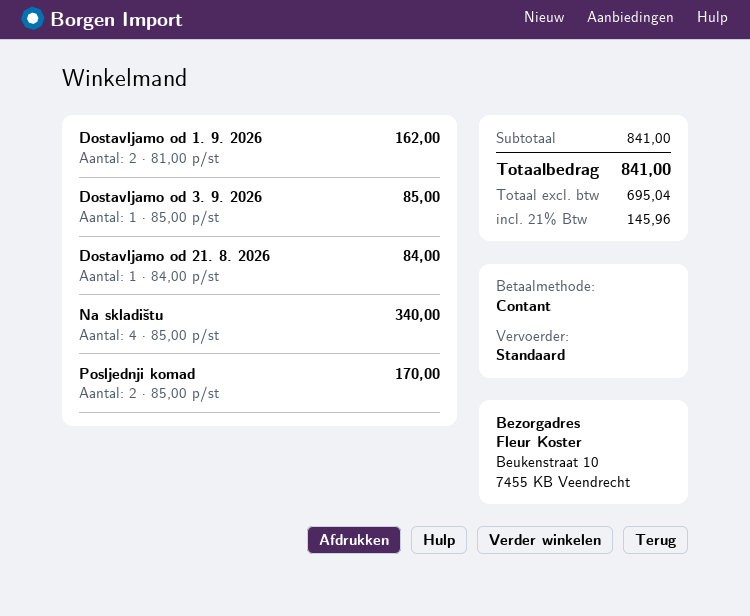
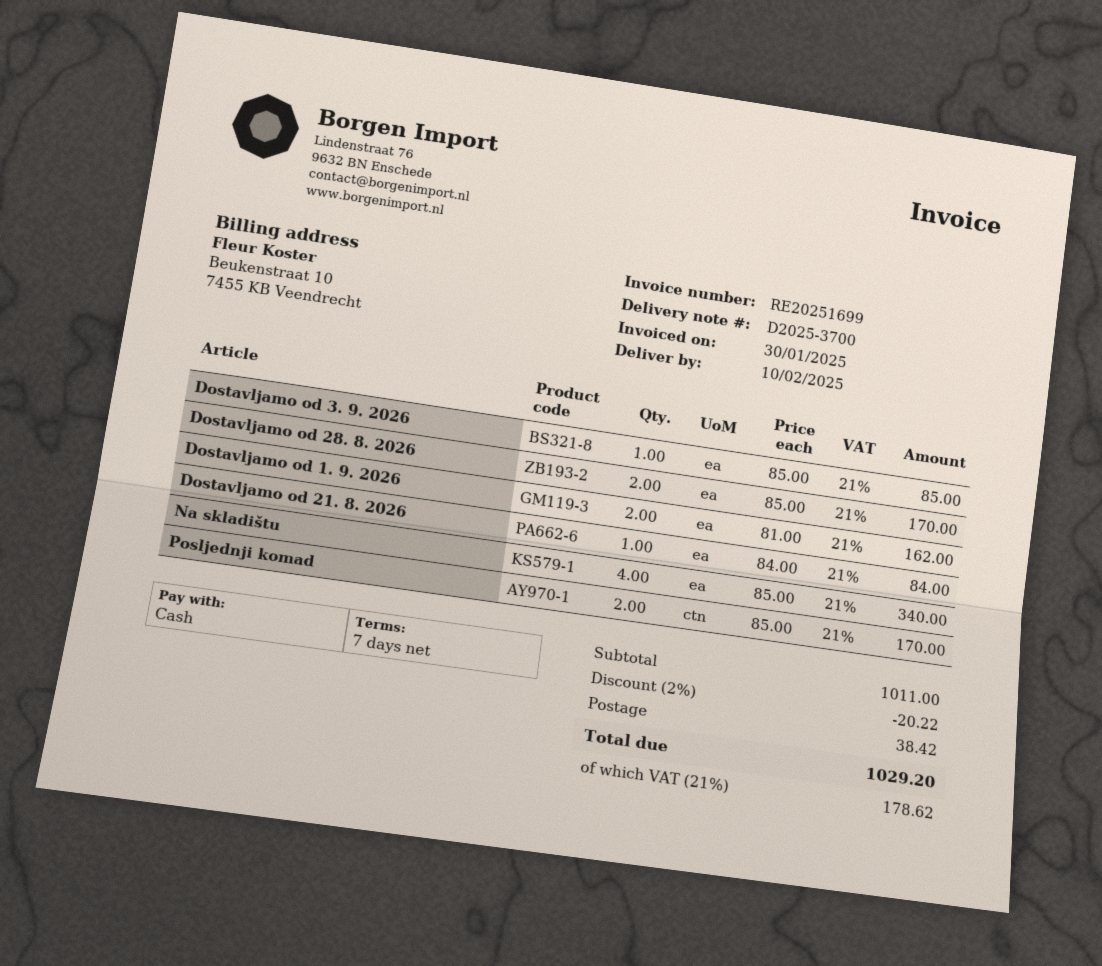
Dostavljamo od 28. 8. 2026: none -> 2 x 85.00 = 170.00
subtotal: 841.00 -> 1011.00
discount: none -> 2% = 20.22
shipping: none -> 38.42
tax: 21% = 145.96 -> 21% = 178.62
total: 841.00 -> 1029.20

